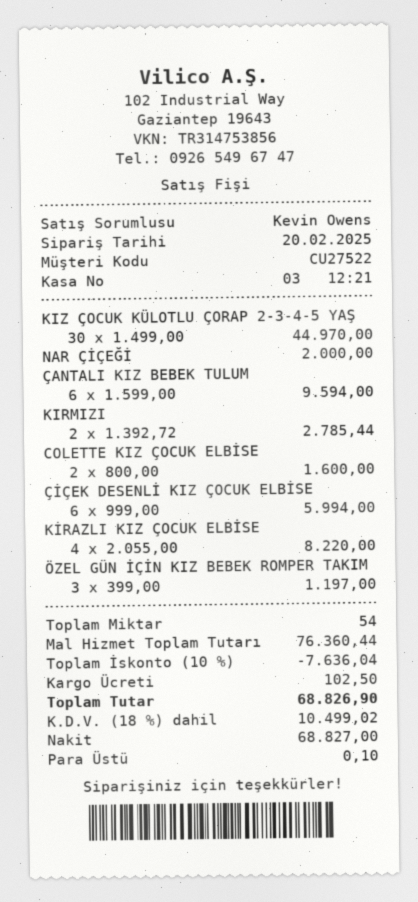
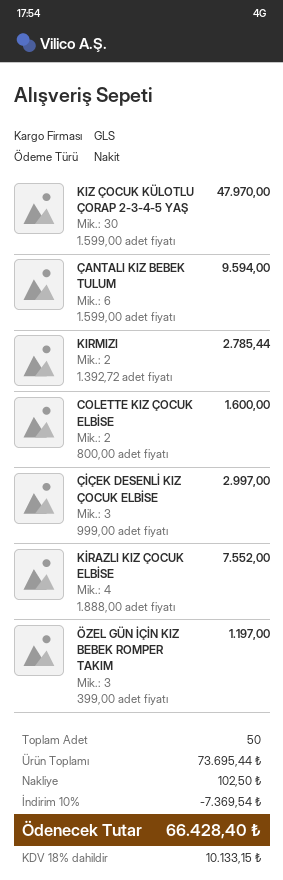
KIZ ÇOCUK KÜLOTLU ÇORAP 2-3-4-5 YAŞ: 30 x 1499.00 = 44970.00 -> 30 x 1599.00 = 47970.00
NAR ÇİÇEĞİ: 1 x 2000.00 = 2000.00 -> none
ÇİÇEK DESENLİ KIZ ÇOCUK ELBİSE: 6 x 999.00 = 5994.00 -> 3 x 999.00 = 2997.00
KİRAZLI KIZ ÇOCUK ELBİSE: 4 x 2055.00 = 8220.00 -> 4 x 1888.00 = 7552.00
total quantity: 54 -> 50
subtotal: 76360.44 -> 73695.44
discount: 10% = 7636.04 -> 10% = 7369.54
tax: 18% = 10499.02 -> 18% = 10133.15
total: 68826.90 -> 66428.40

